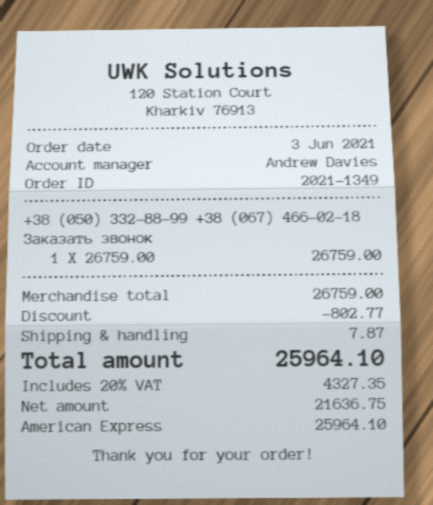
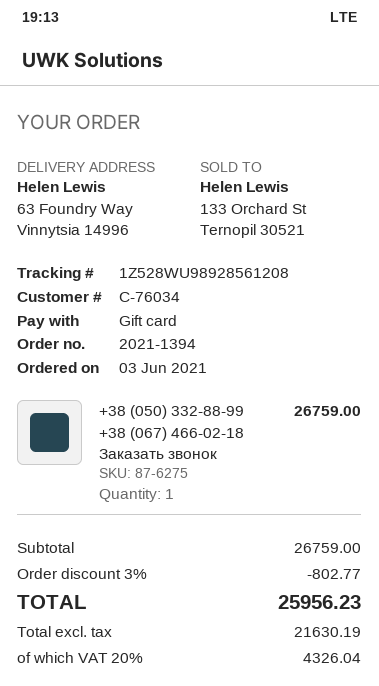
order number: 2021-1349 -> 2021-1394
payment method: American Express -> gift card
shipping: 7.87 -> none
net: 21636.75 -> 21630.19
tax: 20% = 4327.35 -> 20% = 4326.04
total: 25964.10 -> 25956.23

